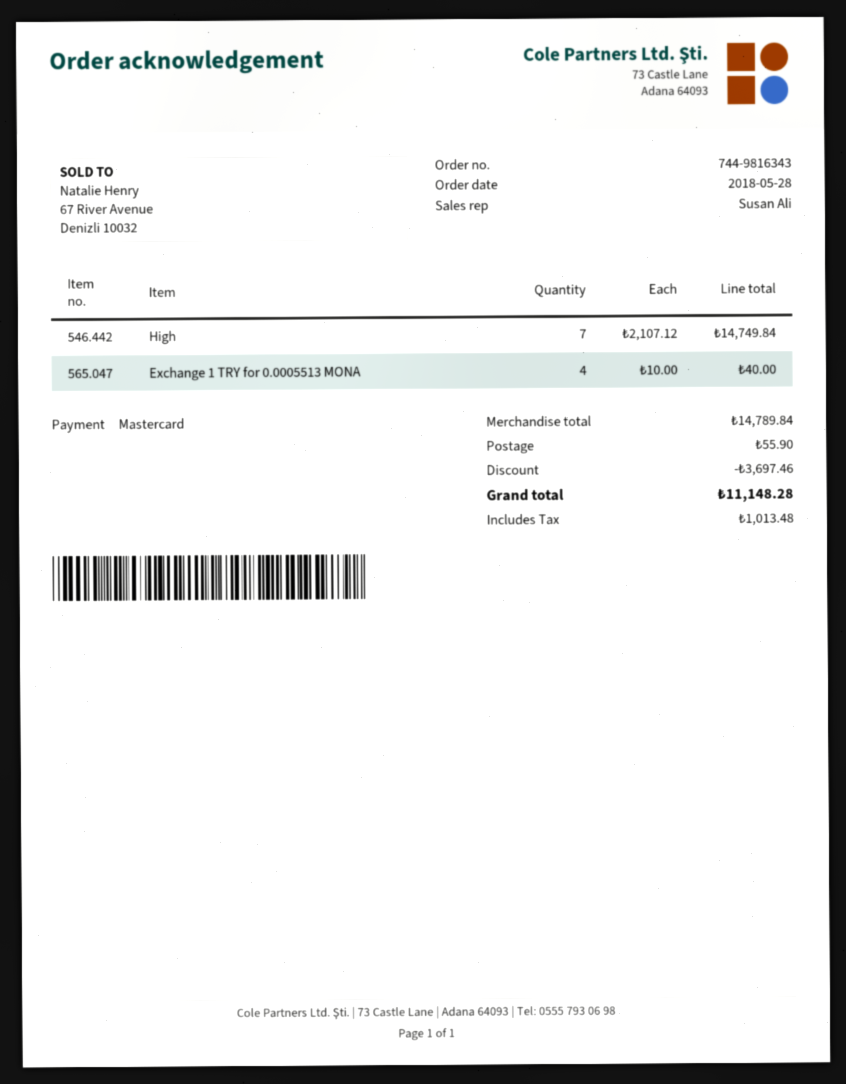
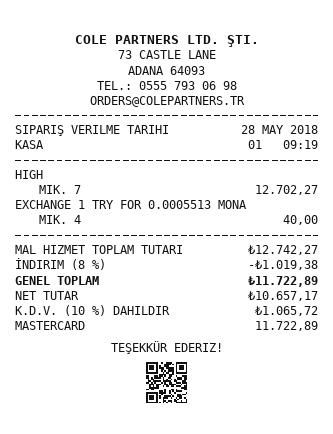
High: 7 for 14749.84 -> 7 for 12702.27
subtotal: 14789.84 -> 12742.27
discount: 3697.46 -> 1019.38
shipping: 55.90 -> none
tax: 1013.48 -> 1065.72
total: 11148.28 -> 11722.89

